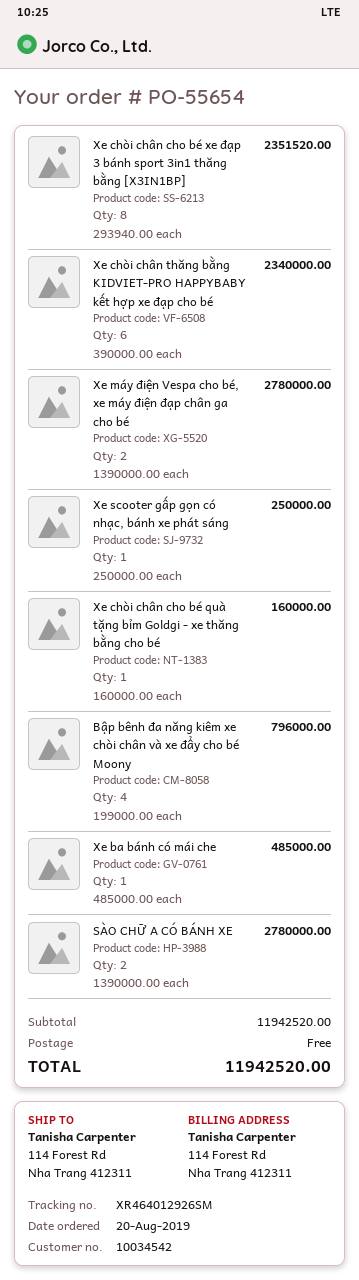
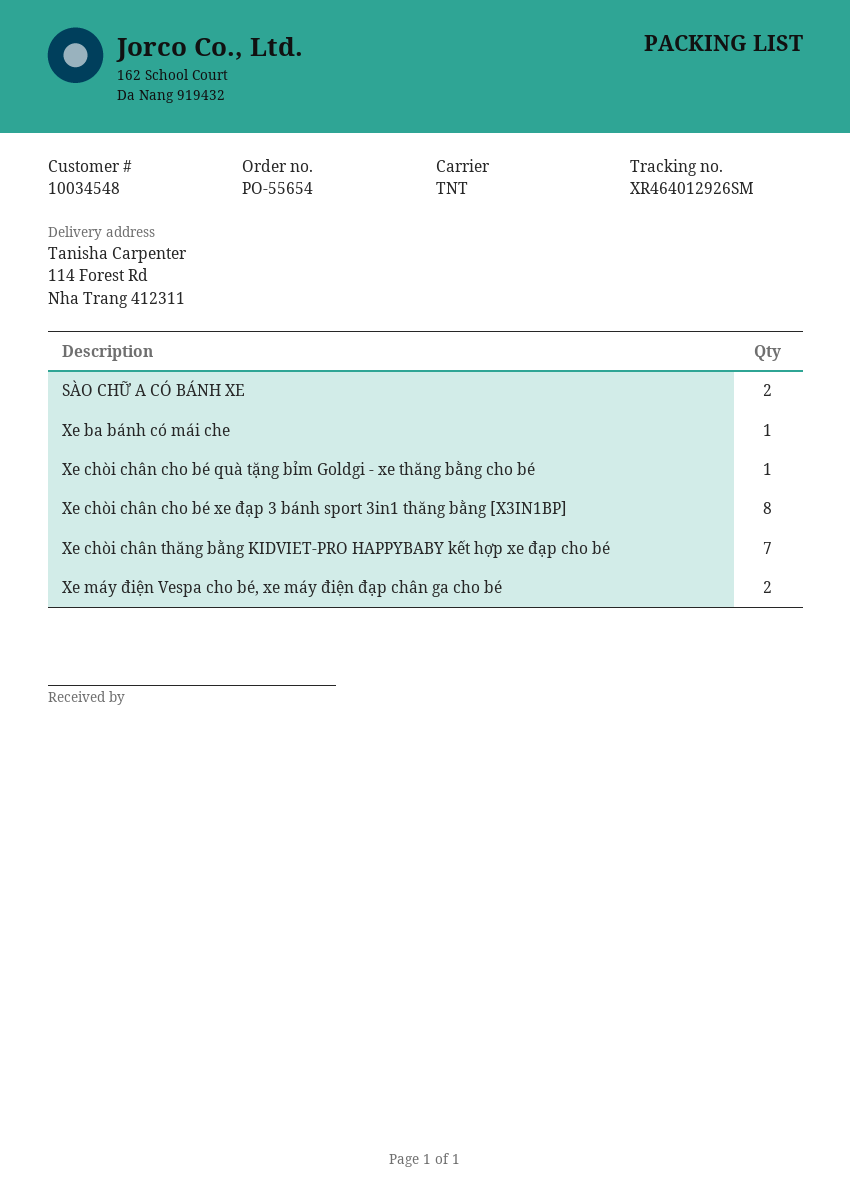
customer number: 10034542 -> 10034548
Xe chòi chân thăng bằng KIDVIET-PRO HAPPYBABY kết hợp xe đạp cho bé: 6 -> 7
Xe scooter gấp gọn có nhạc, bánh xe phát sáng: 1 -> none
Bập bênh đa năng kiêm xe chòi chân và xe đẩy cho bé Moony: 4 -> none

